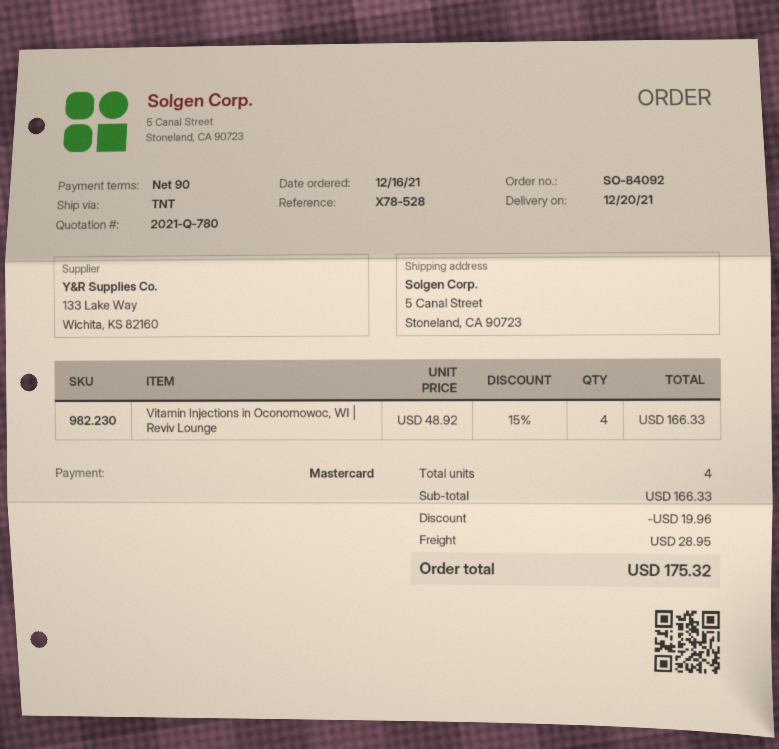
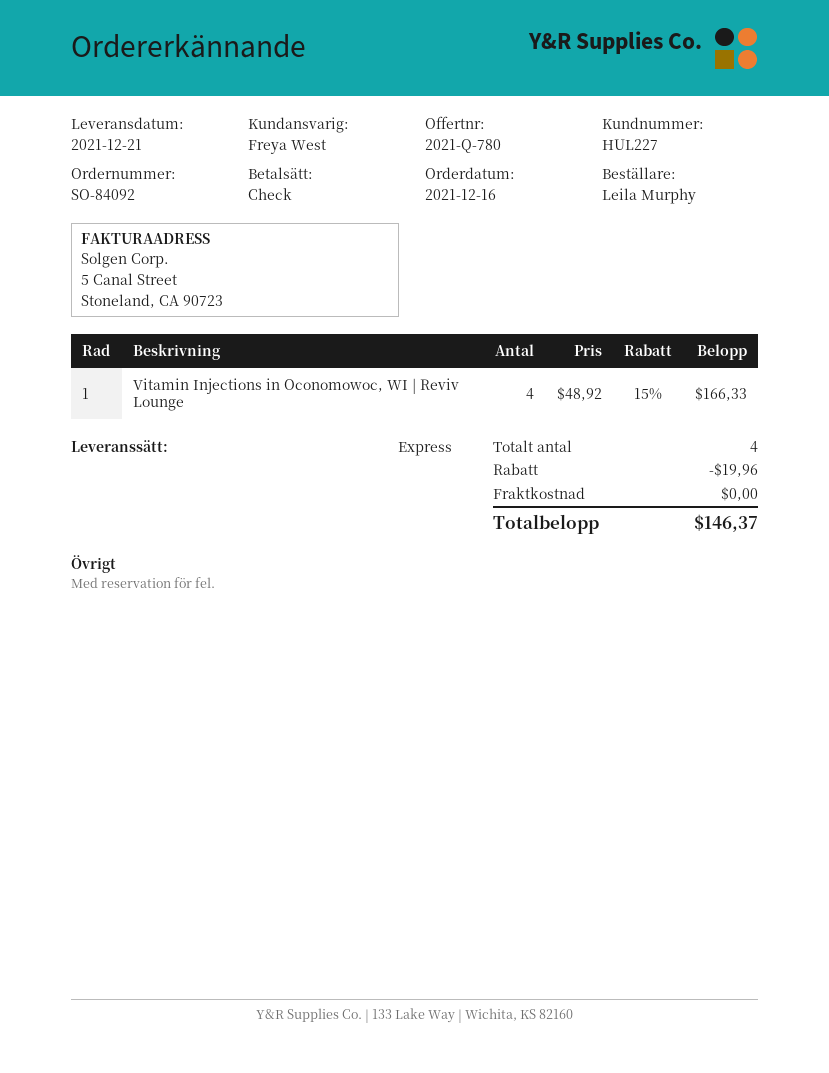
delivery date: 2021-12-20 -> 2021-12-21
payment method: Mastercard -> cheque
shipping method: TNT -> express
shipping: 28.95 -> 0.00
total: 175.32 -> 146.37

